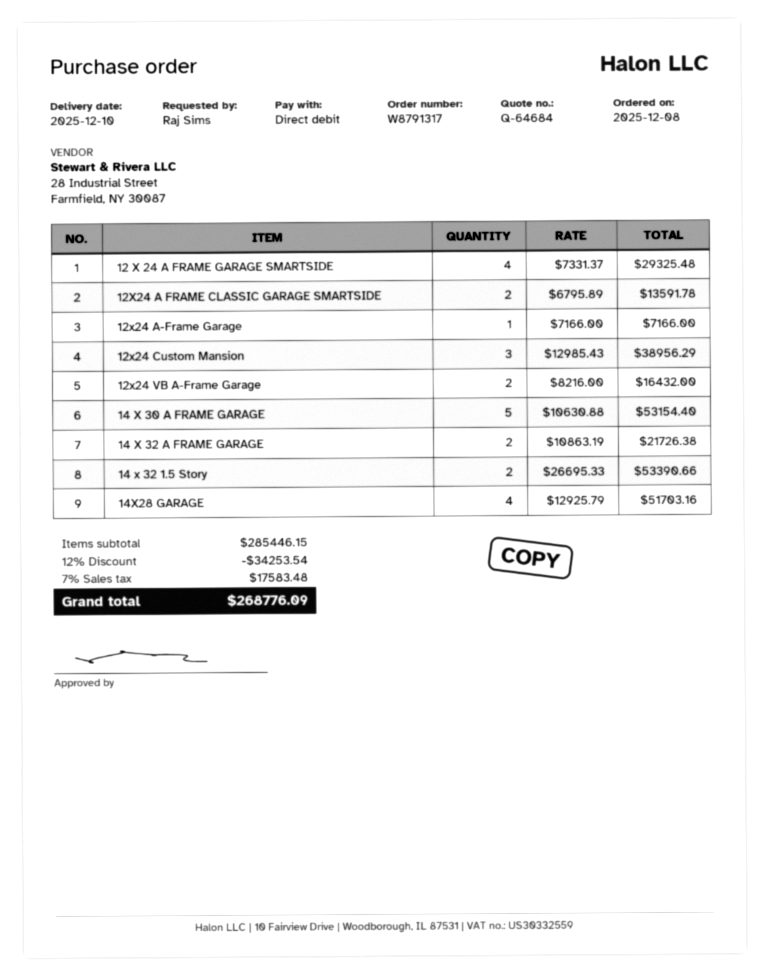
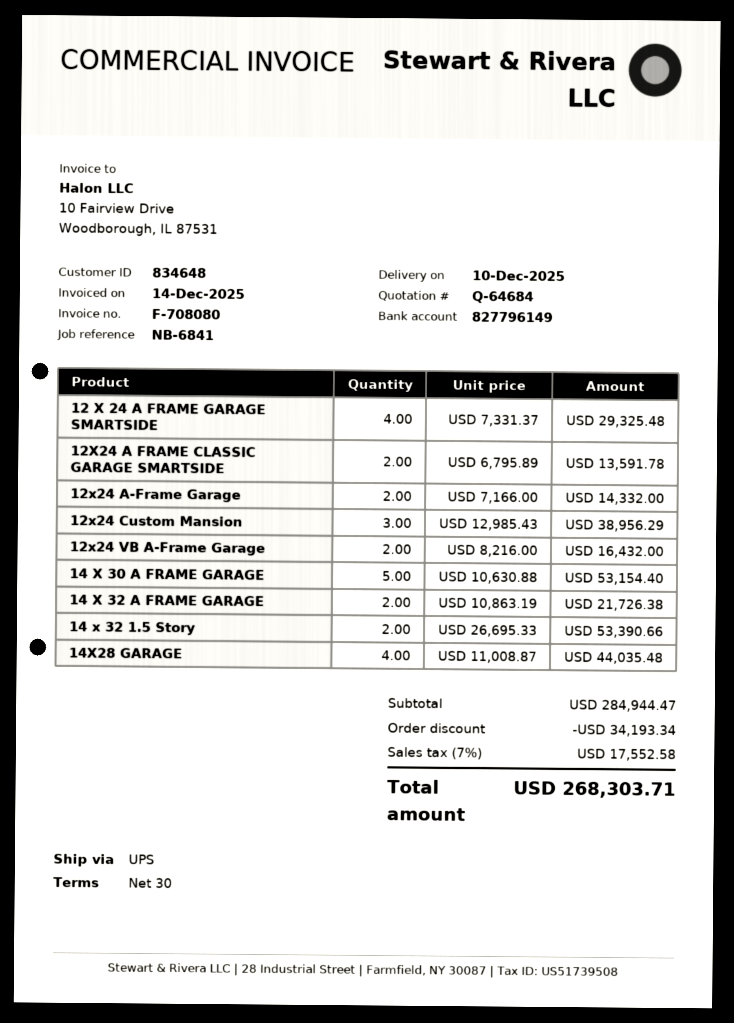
12x24 A-Frame Garage: 1 x 7166.00 = 7166.00 -> 2 x 7166.00 = 14332.00
14X28 GARAGE: 4 x 12925.79 = 51703.16 -> 4 x 11008.87 = 44035.48
subtotal: 285446.15 -> 284944.47
discount: 34253.54 -> 34193.34
tax: 7% = 17583.48 -> 7% = 17552.58
total: 268776.09 -> 268303.71

